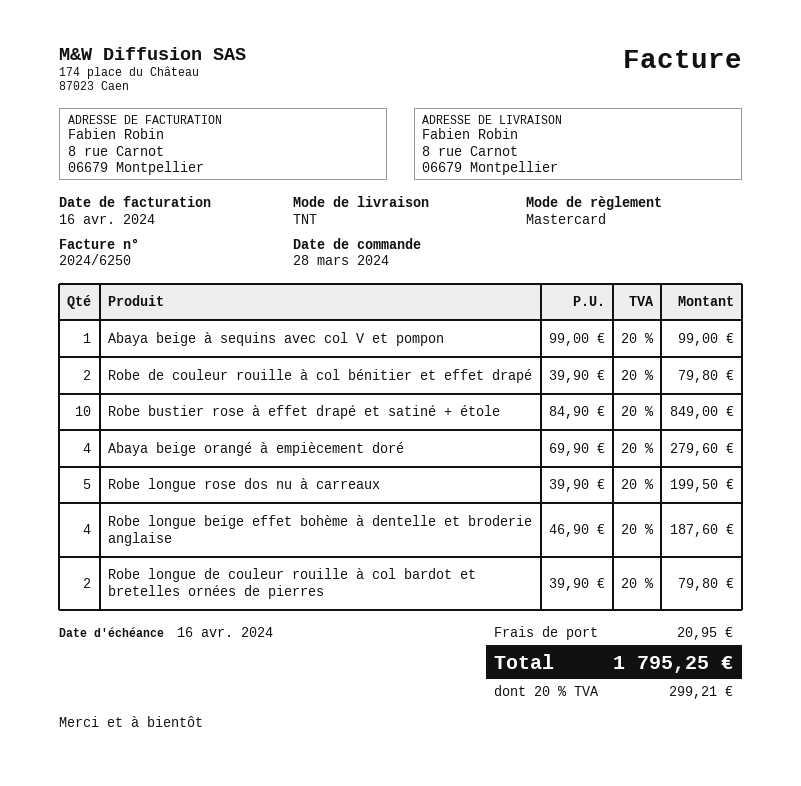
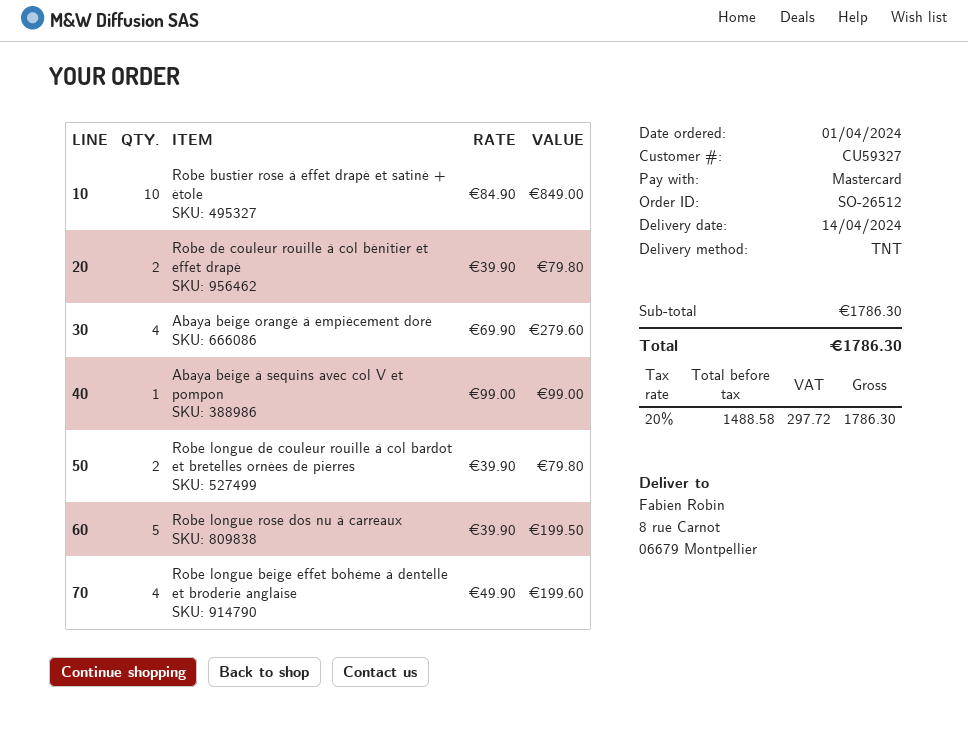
order date: 2024-03-28 -> 2024-04-01
Robe longue beige effet bohème à dentelle et broderie anglaise: 4 x 46.90 = 187.60 -> 4 x 49.90 = 199.60
shipping: 20.95 -> none
tax: 20% = 299.21 -> 20% = 297.72
total: 1795.25 -> 1786.30

